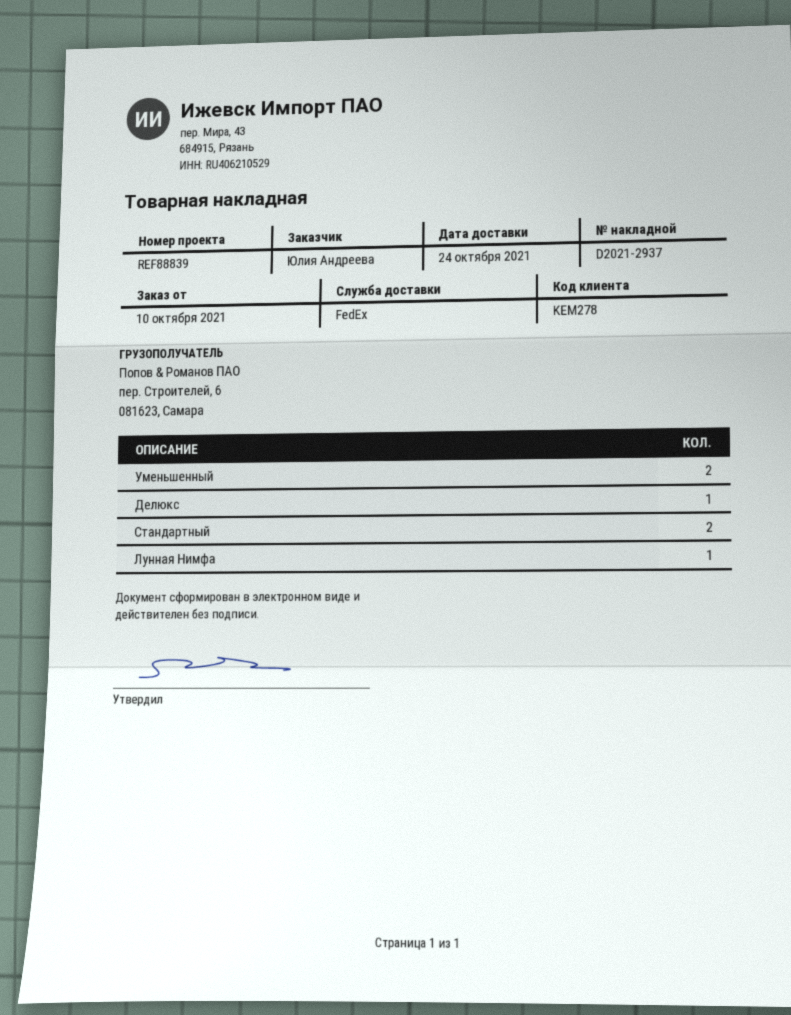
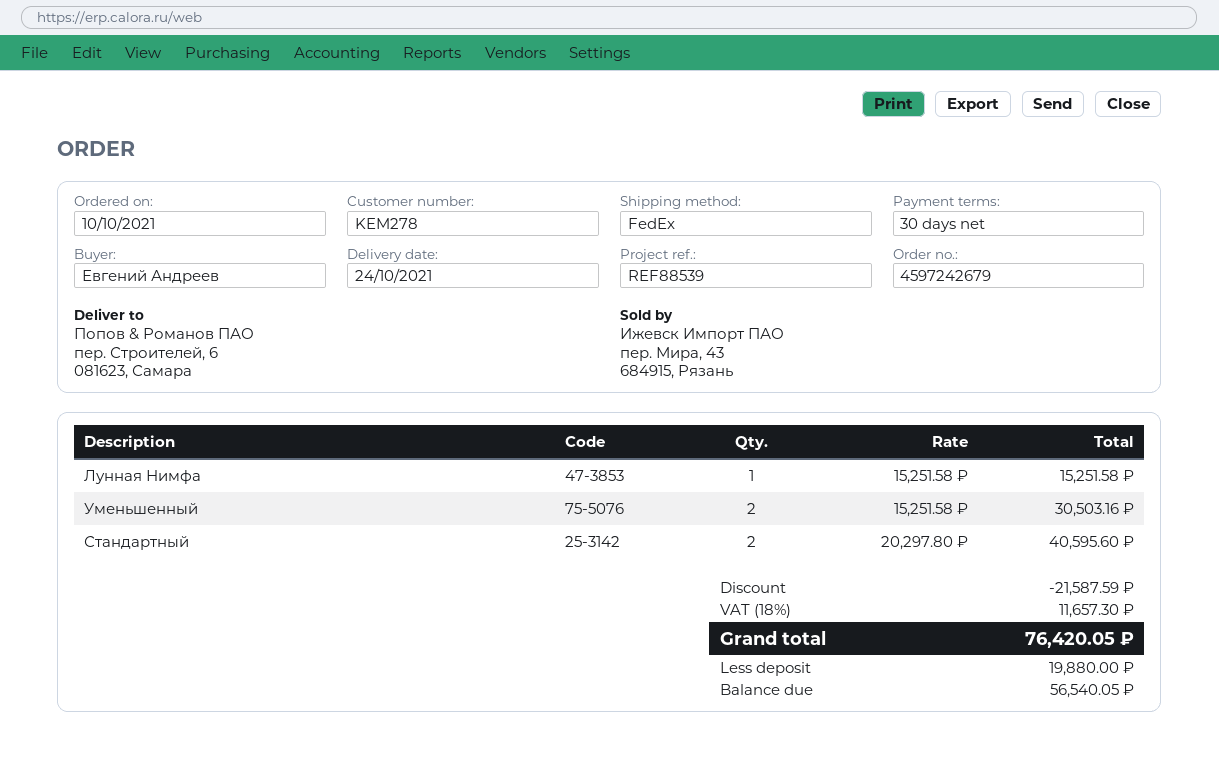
reference: REF88839 -> REF88539
ordered by: Юлия Андреева -> Евгений Андреев
Делюкс: 1 -> none

